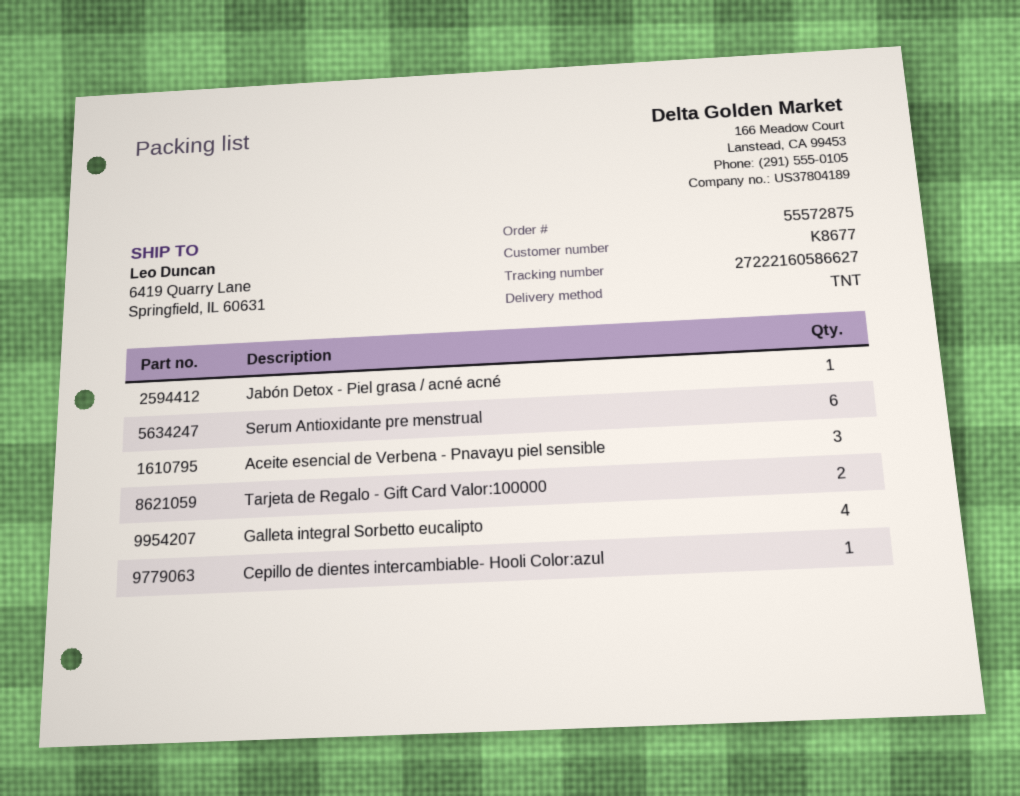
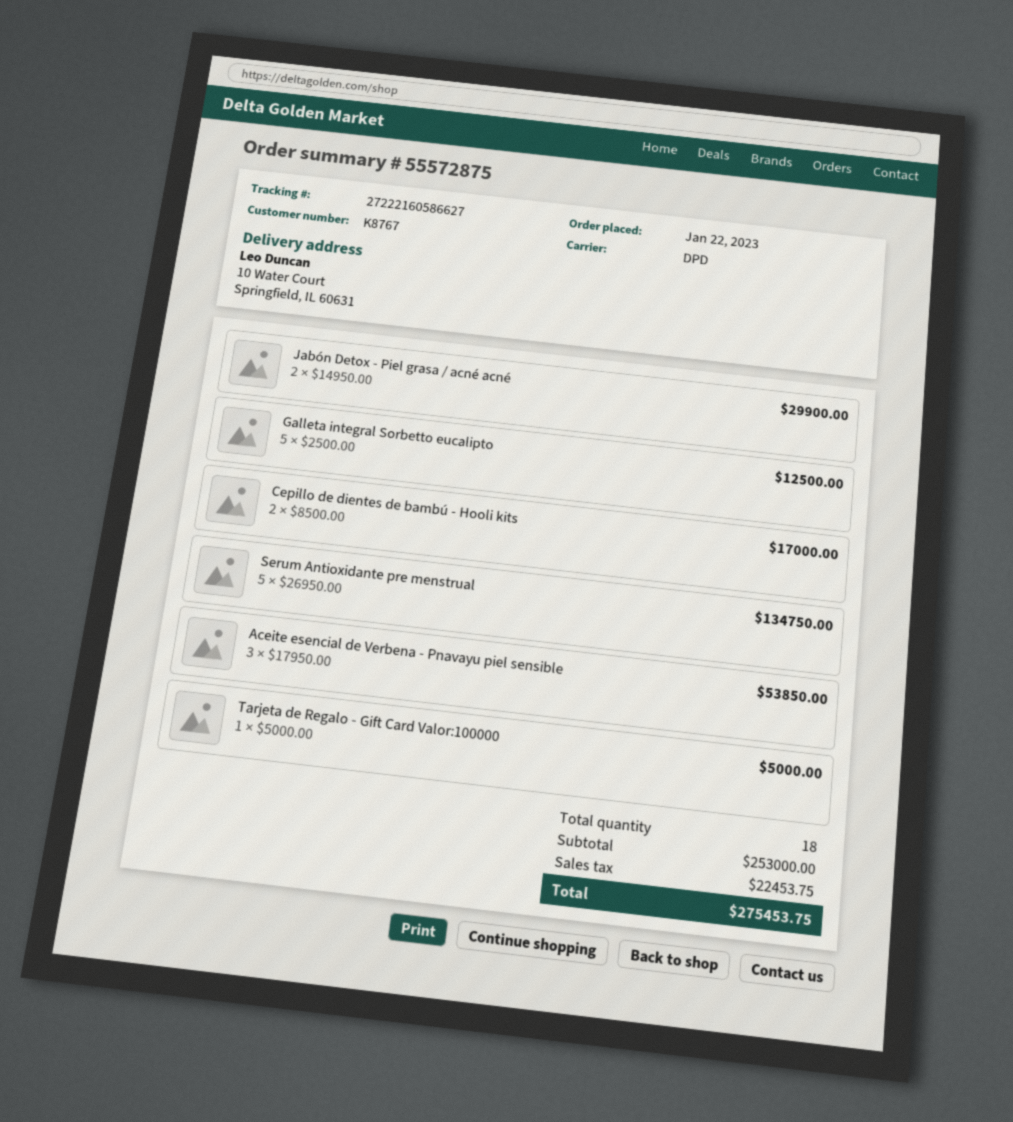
customer number: K8677 -> K8767
shipping method: TNT -> DPD
ship to: 6419 Quarry Lane, Springfield, IL 60631 -> 10 Water Court, Springfield, IL 60631
Jabón Detox - Piel grasa / acné acné: 1 -> 2
Serum Antioxidante pre menstrual: 6 -> 5
Tarjeta de Regalo - Gift Card Valor:100000: 2 -> 1
Galleta integral Sorbetto eucalipto: 4 -> 5
Cepillo de dientes intercambiable- Hooli Color:azul: 1 -> none
Cepillo de dientes de bambú - Hooli kits: none -> 2

